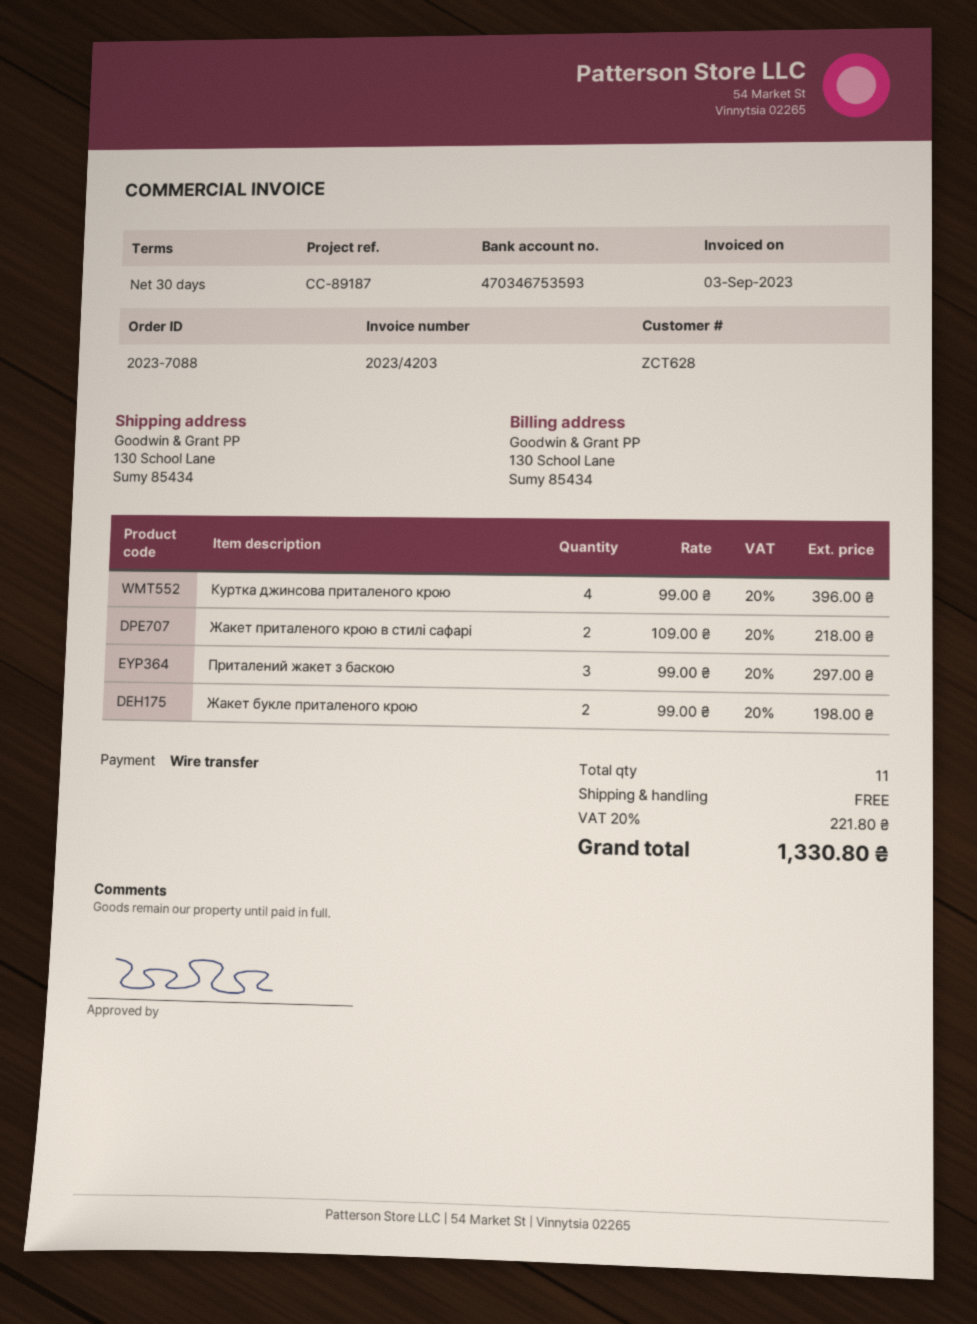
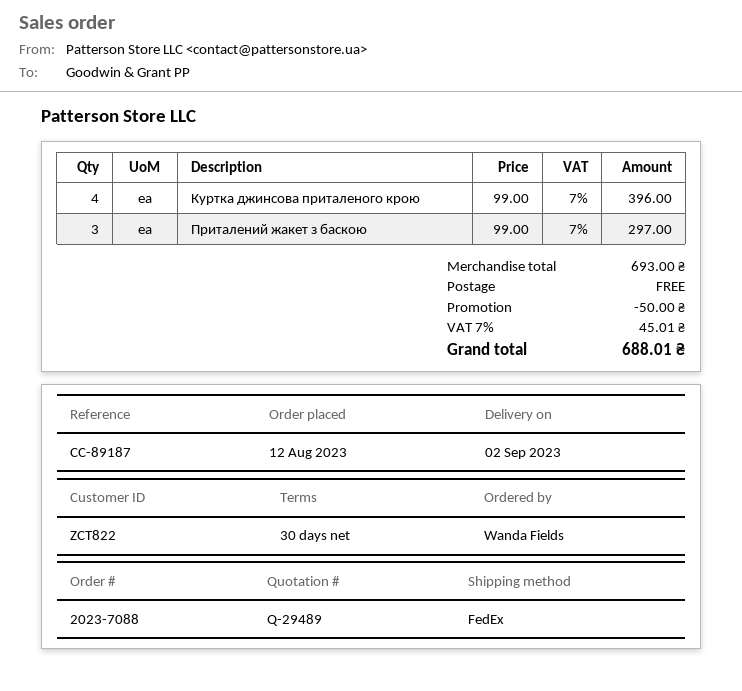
customer number: ZCT628 -> ZCT822
Жакет приталеного крою в стилі сафарі: 2 x 109.00 = 218.00 -> none
Жакет букле приталеного крою: 2 x 99.00 = 198.00 -> none
discount: none -> 50.00
tax: 20% = 221.80 -> 7% = 45.01
total: 1330.80 -> 688.01

